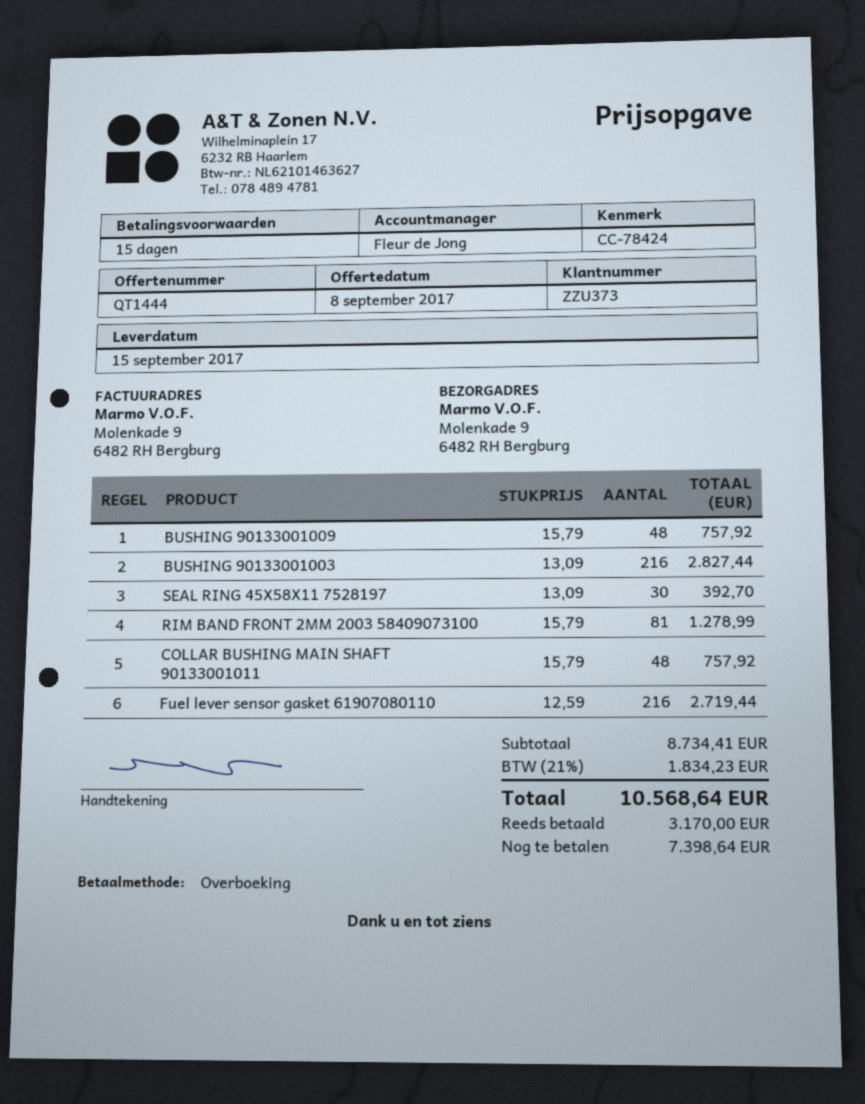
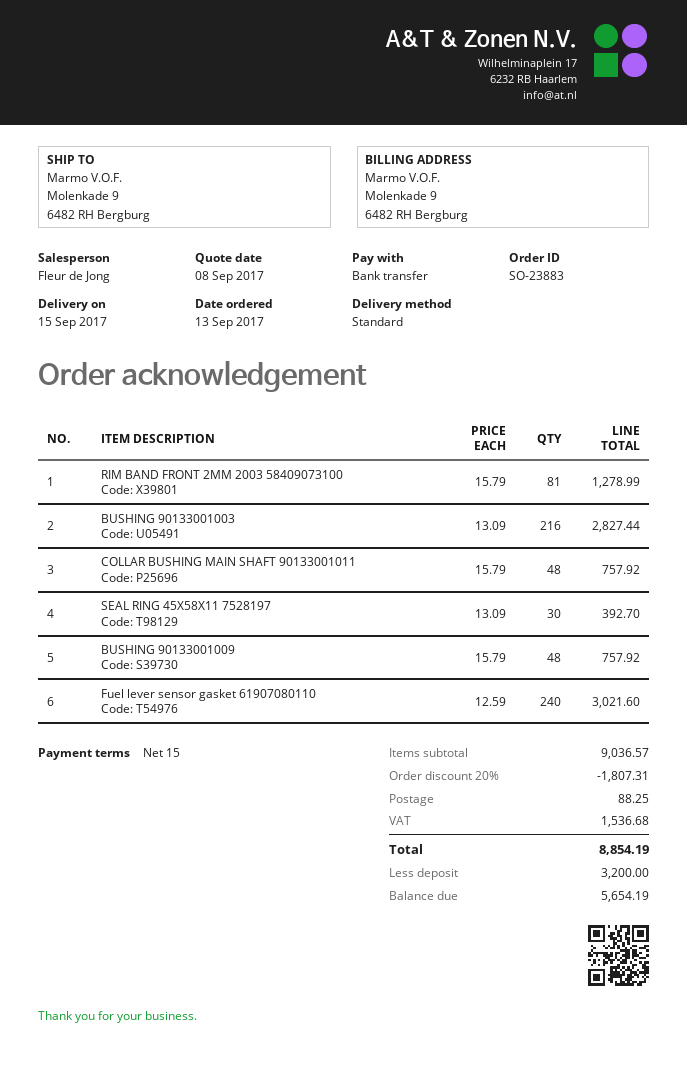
Fuel lever sensor gasket 61907080110: 216 x 12.59 = 2719.44 -> 240 x 12.59 = 3021.60
subtotal: 8734.41 -> 9036.57
discount: none -> 20% = 1807.31
shipping: none -> 88.25
tax: 1834.23 -> 1536.68
total: 10568.64 -> 8854.19
deposit: 3170.00 -> 3200.00
balance: 7398.64 -> 5654.19

